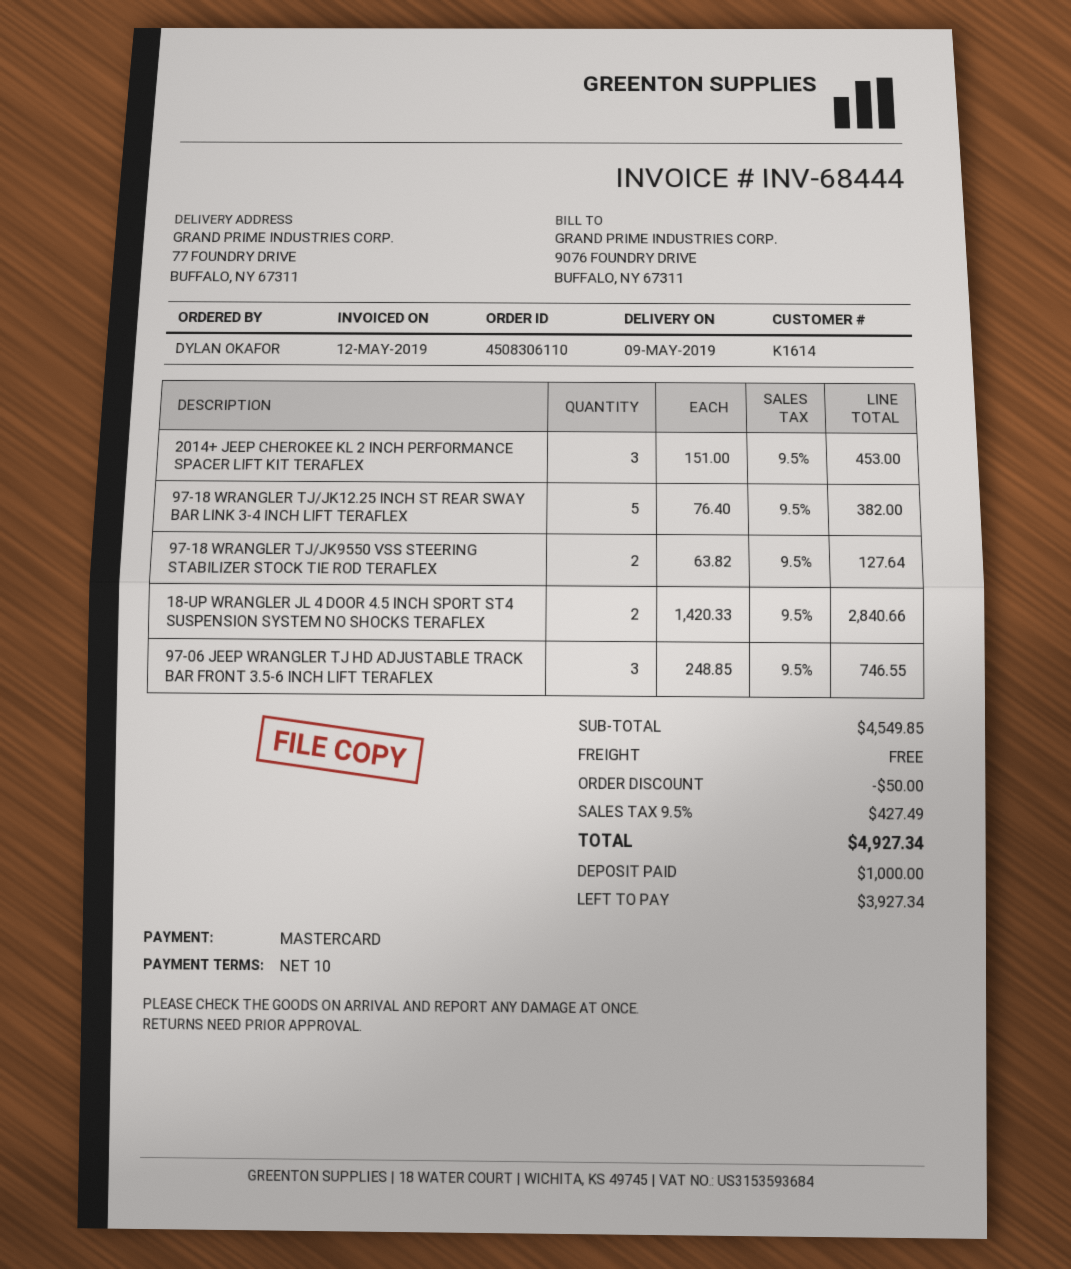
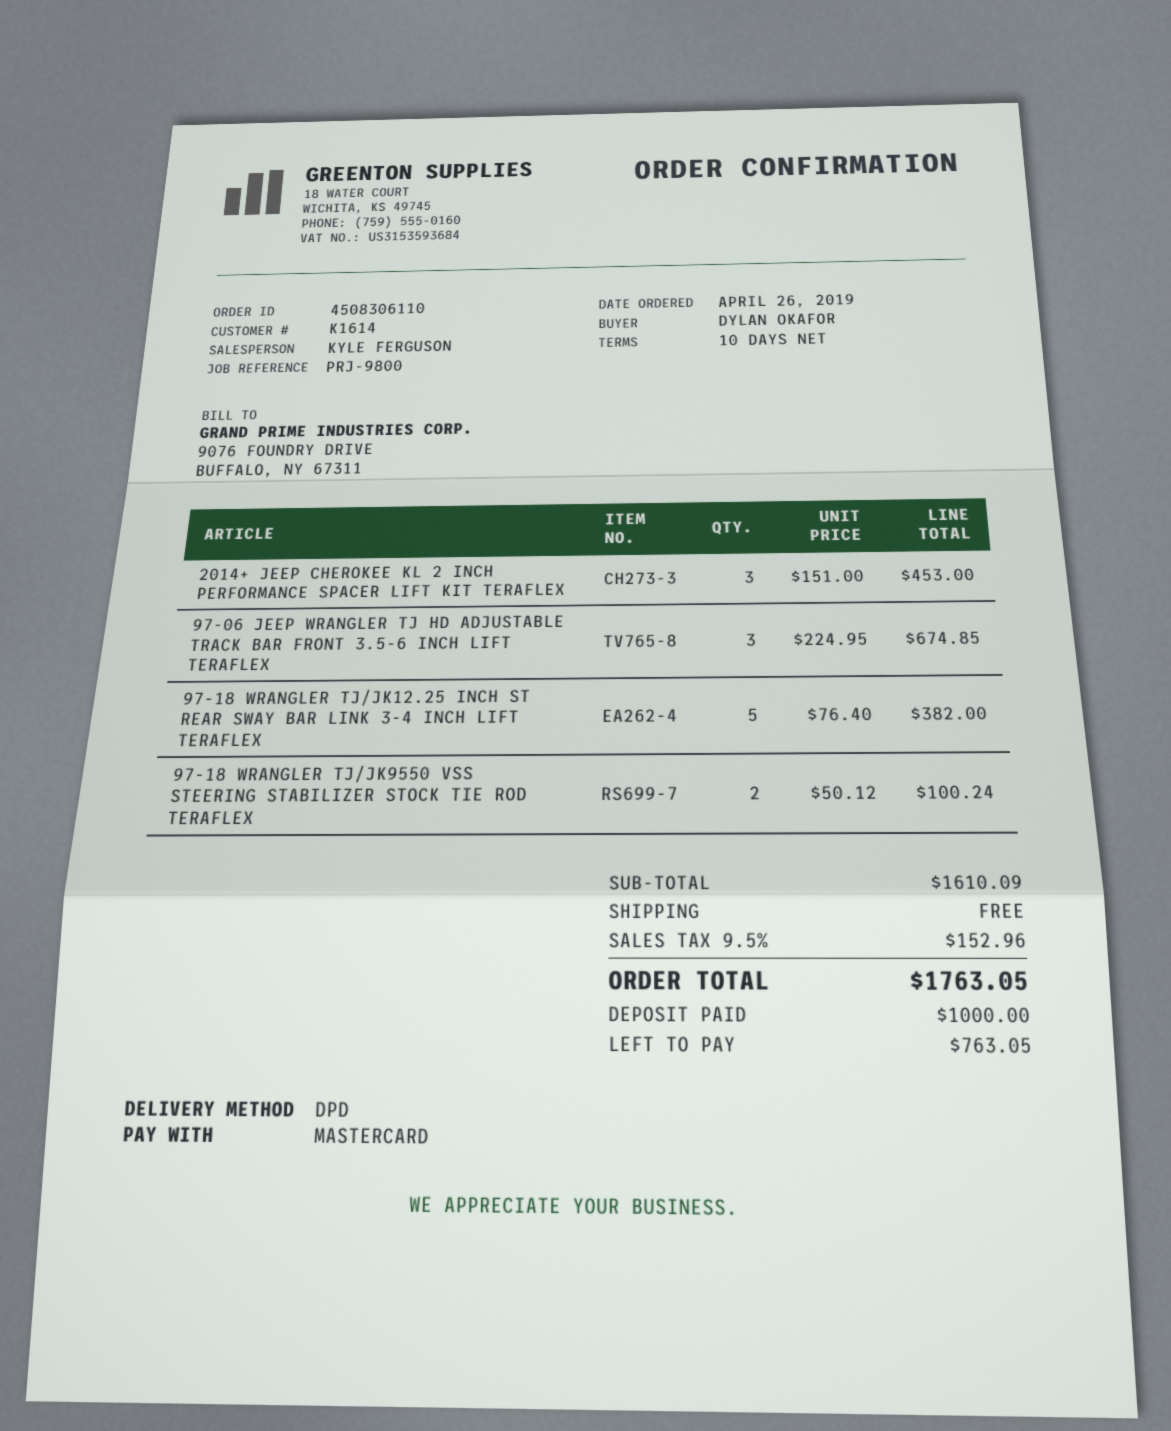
97-18 WRANGLER TJ/JK9550 VSS STEERING STABILIZER STOCK TIE ROD TERAFLEX: 2 x 63.82 = 127.64 -> 2 x 50.12 = 100.24
18-UP WRANGLER JL 4 DOOR 4.5 INCH SPORT ST4 SUSPENSION SYSTEM NO SHOCKS TERAFLEX: 2 x 1420.33 = 2840.66 -> none
97-06 JEEP WRANGLER TJ HD ADJUSTABLE TRACK BAR FRONT 3.5-6 INCH LIFT TERAFLEX: 3 x 248.85 = 746.55 -> 3 x 224.95 = 674.85
subtotal: 4549.85 -> 1610.09
discount: 50.00 -> none
tax: 9.5% = 427.49 -> 9.5% = 152.96
total: 4927.34 -> 1763.05
balance: 3927.34 -> 763.05

